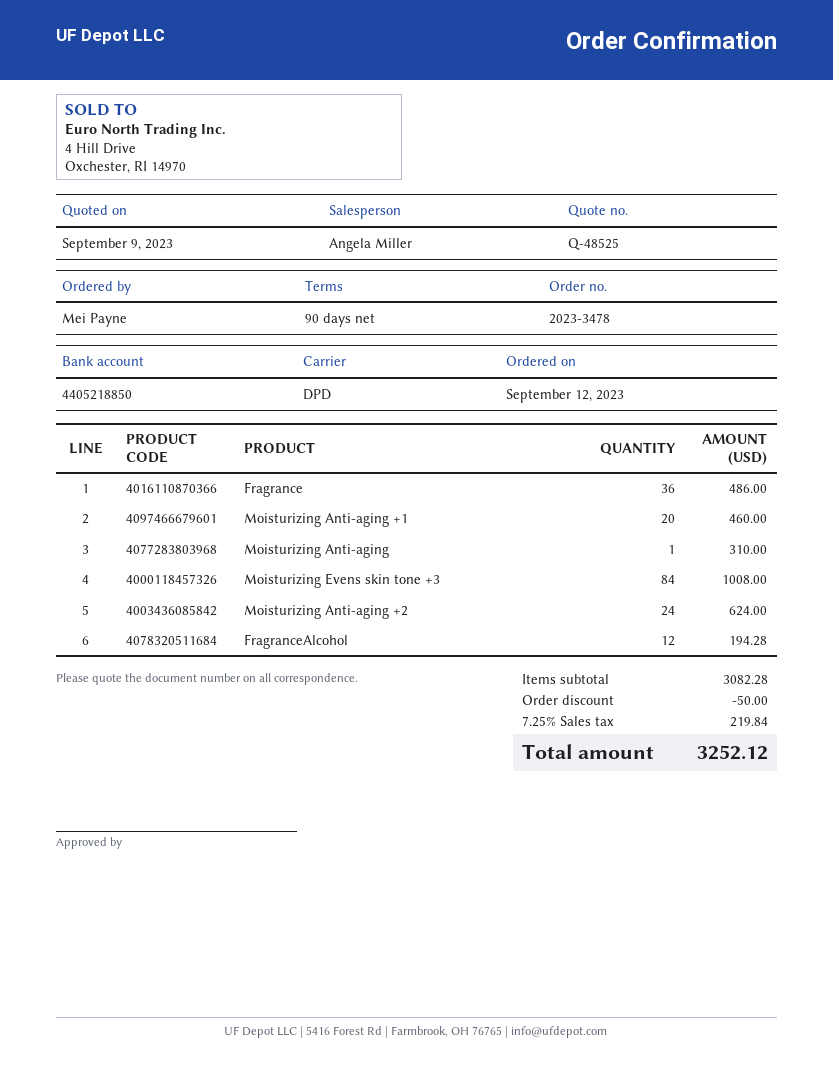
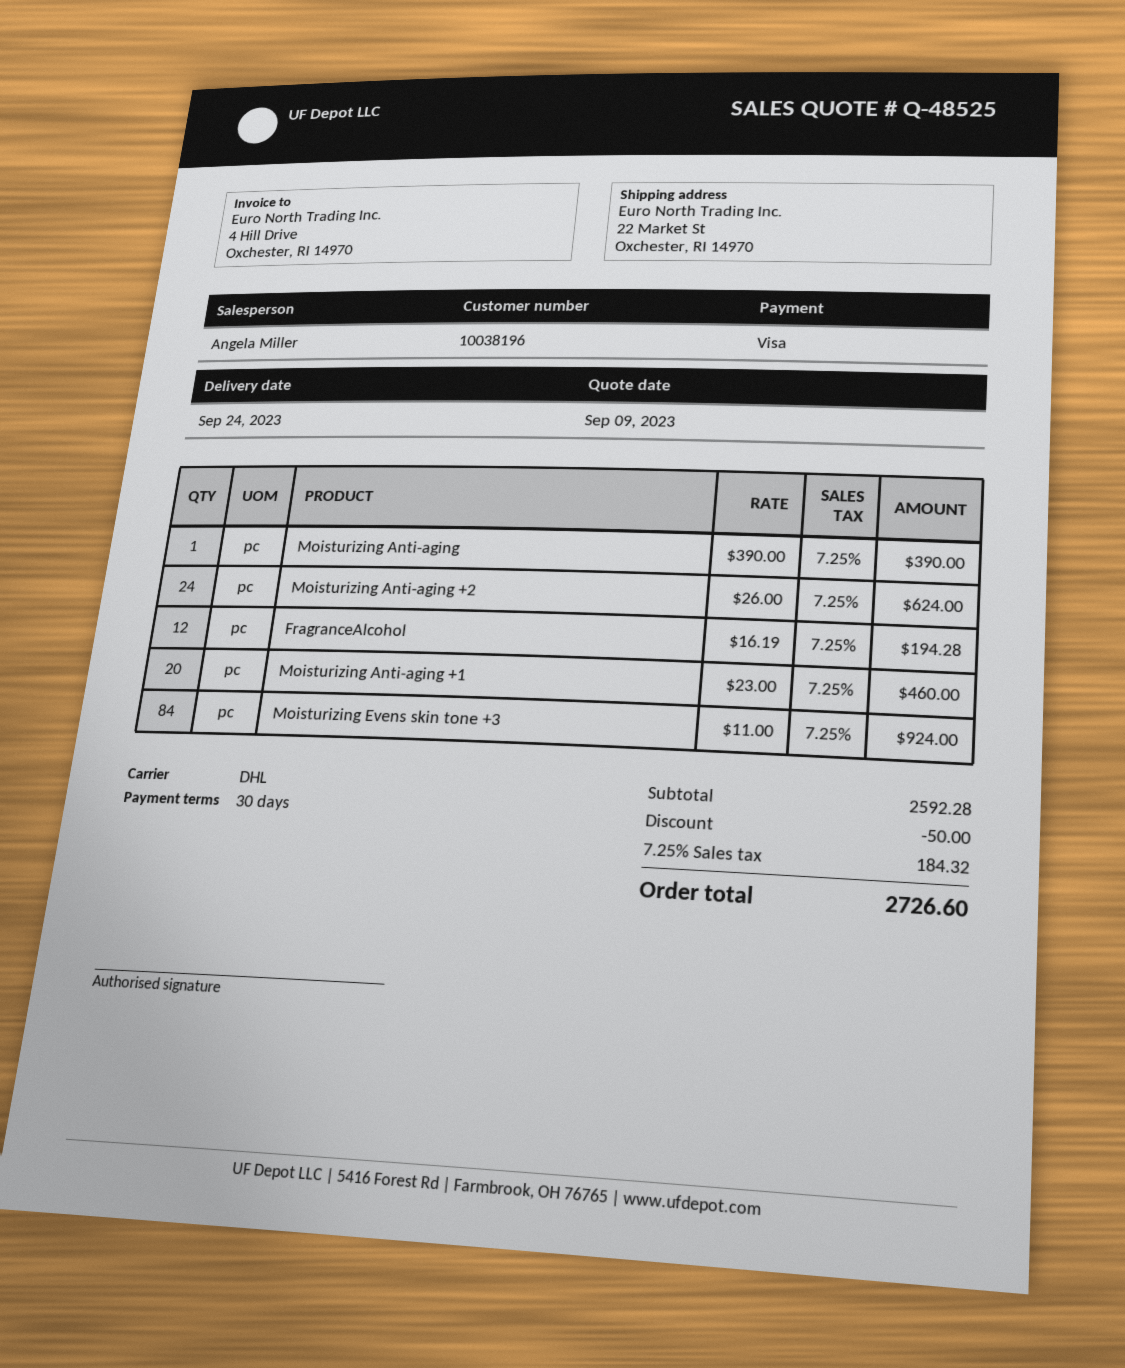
payment terms: 90 days -> 30 days
shipping method: DPD -> DHL
Fragrance: 36 for 486.00 -> none
Moisturizing Anti-aging: 1 for 310.00 -> 1 for 390.00
Moisturizing Evens skin tone +3: 84 for 1008.00 -> 84 for 924.00
subtotal: 3082.28 -> 2592.28
tax: 7.25% = 219.84 -> 7.25% = 184.32
total: 3252.12 -> 2726.60

